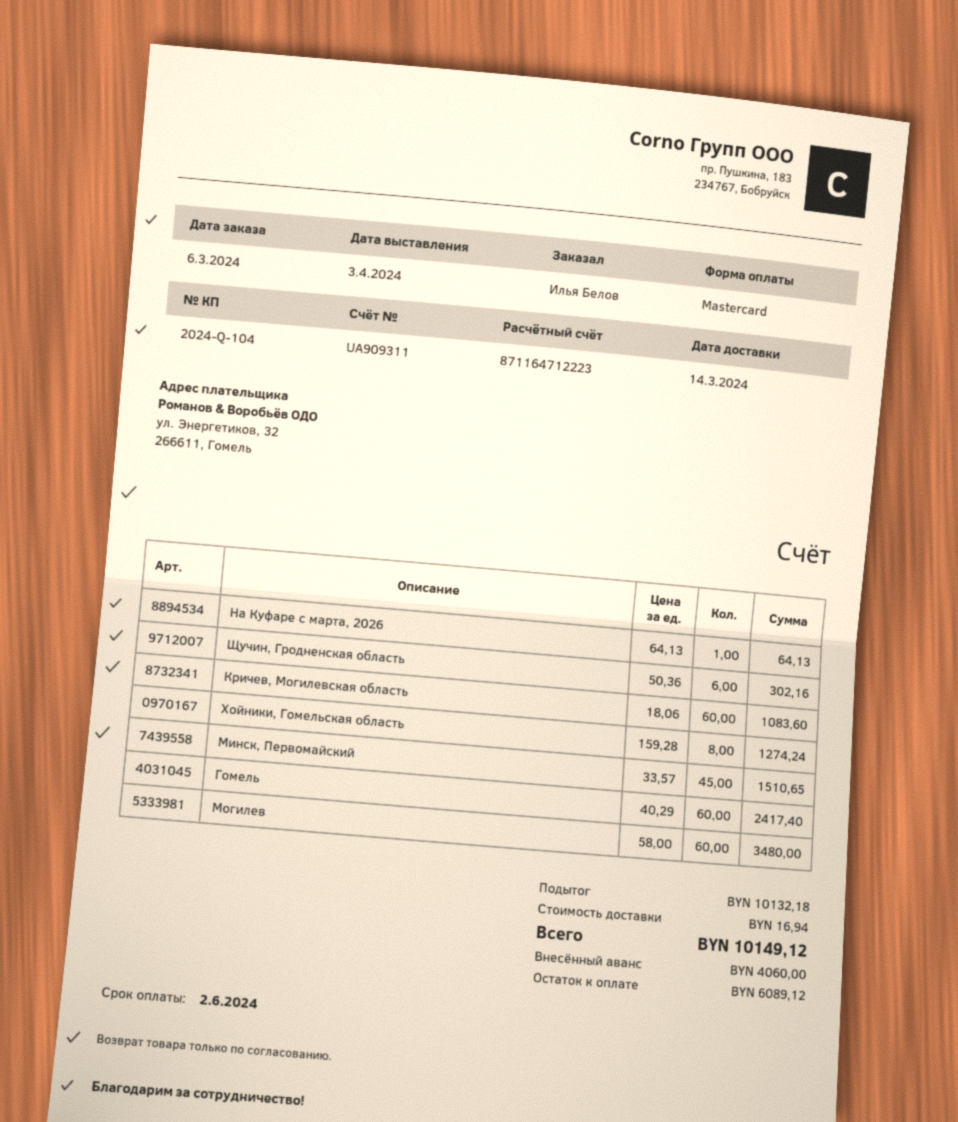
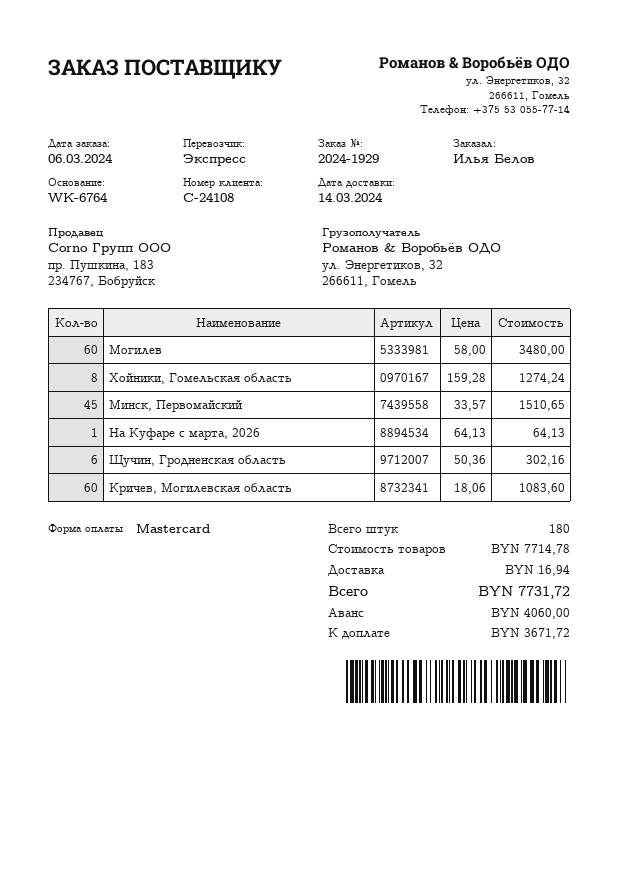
Гомель: 60 x 40.29 = 2417.40 -> none
subtotal: 10132.18 -> 7714.78
total: 10149.12 -> 7731.72
balance: 6089.12 -> 3671.72

